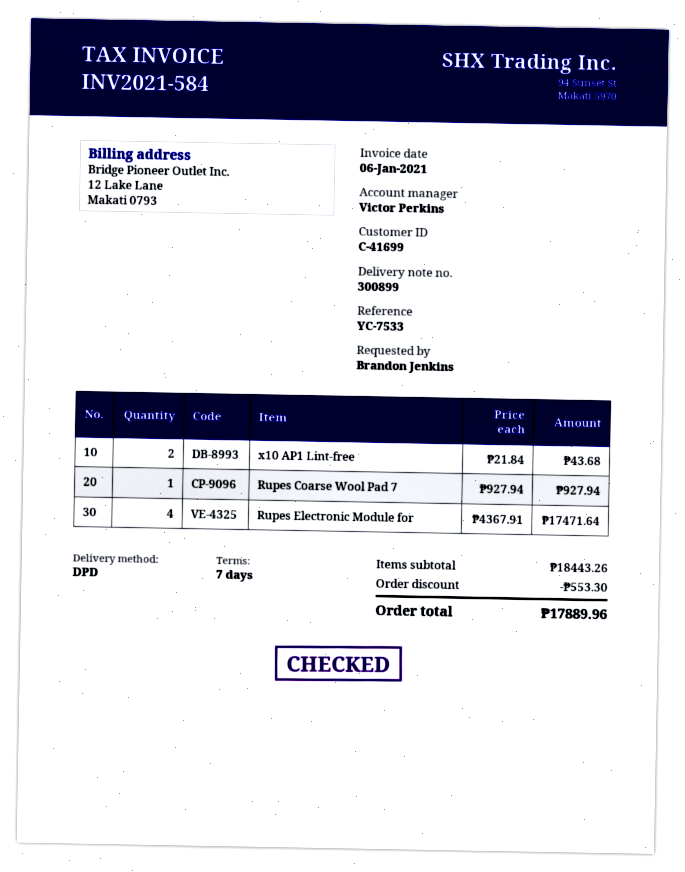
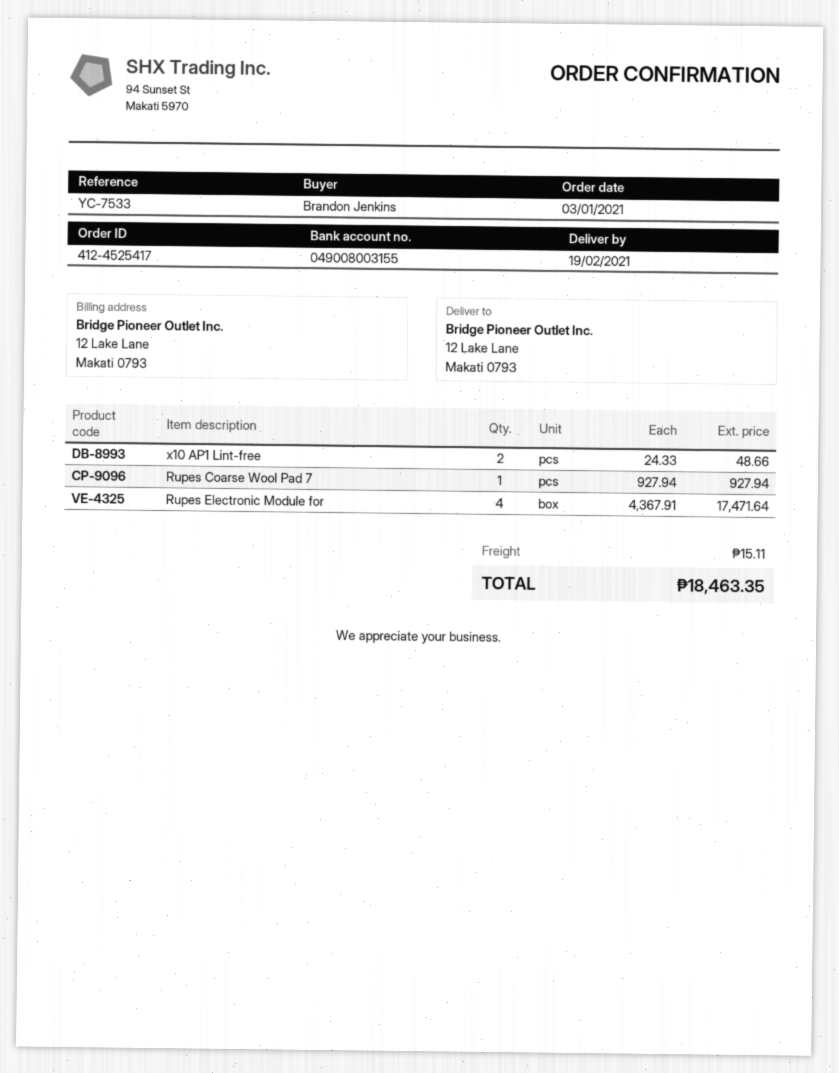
x10 AP1 Lint-free: 2 x 21.84 = 43.68 -> 2 x 24.33 = 48.66
discount: 553.30 -> none
shipping: none -> 15.11
total: 17889.96 -> 18463.35

